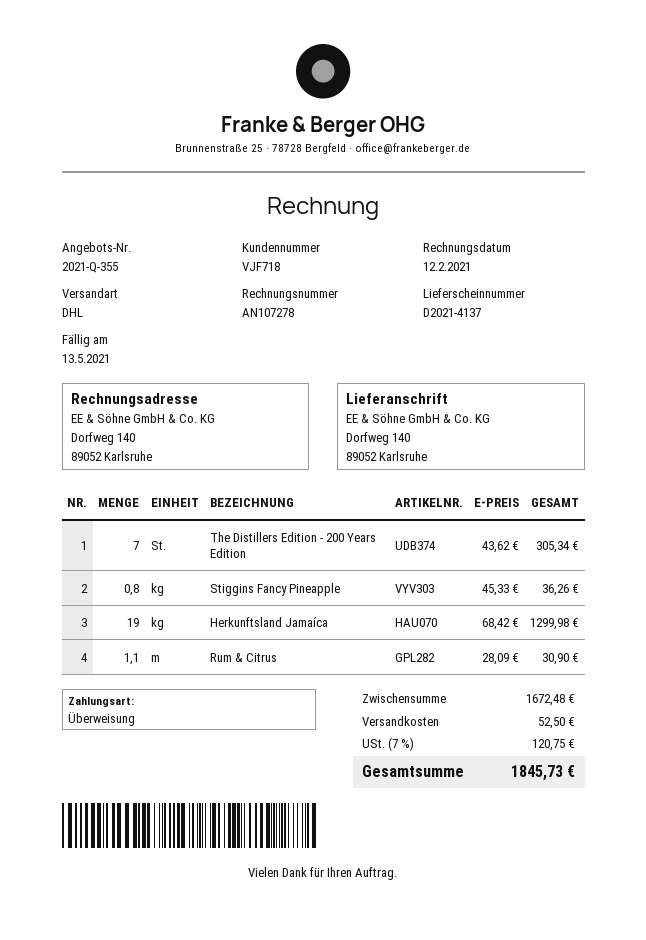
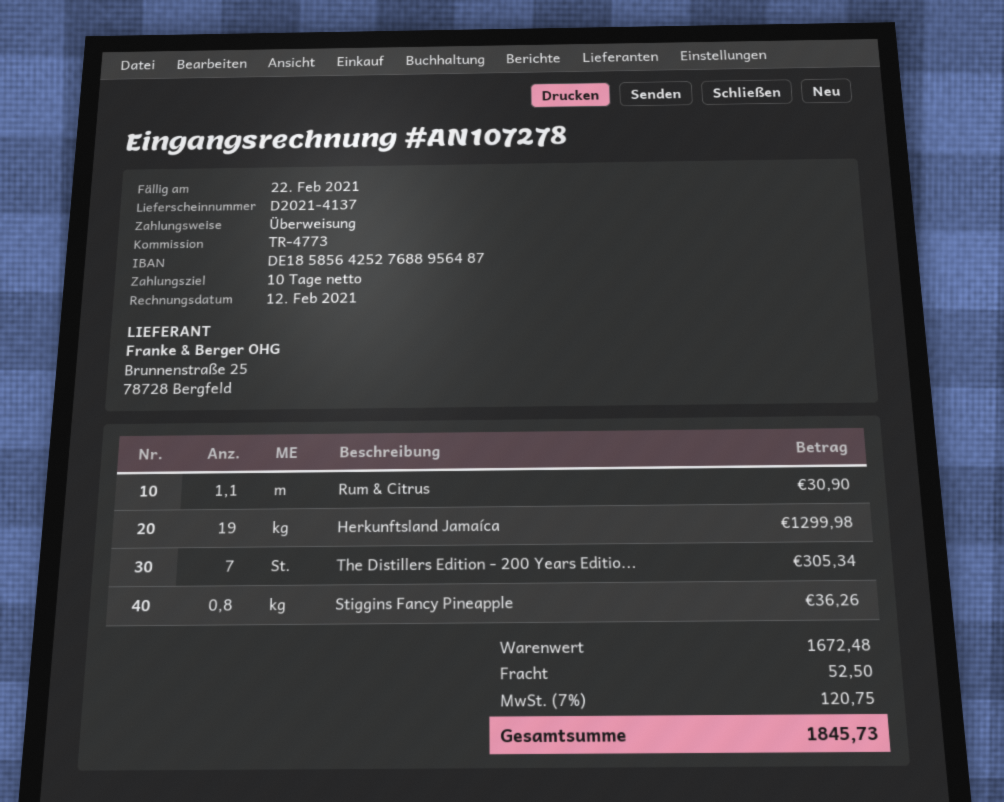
due date: 2021-05-13 -> 2021-02-22

